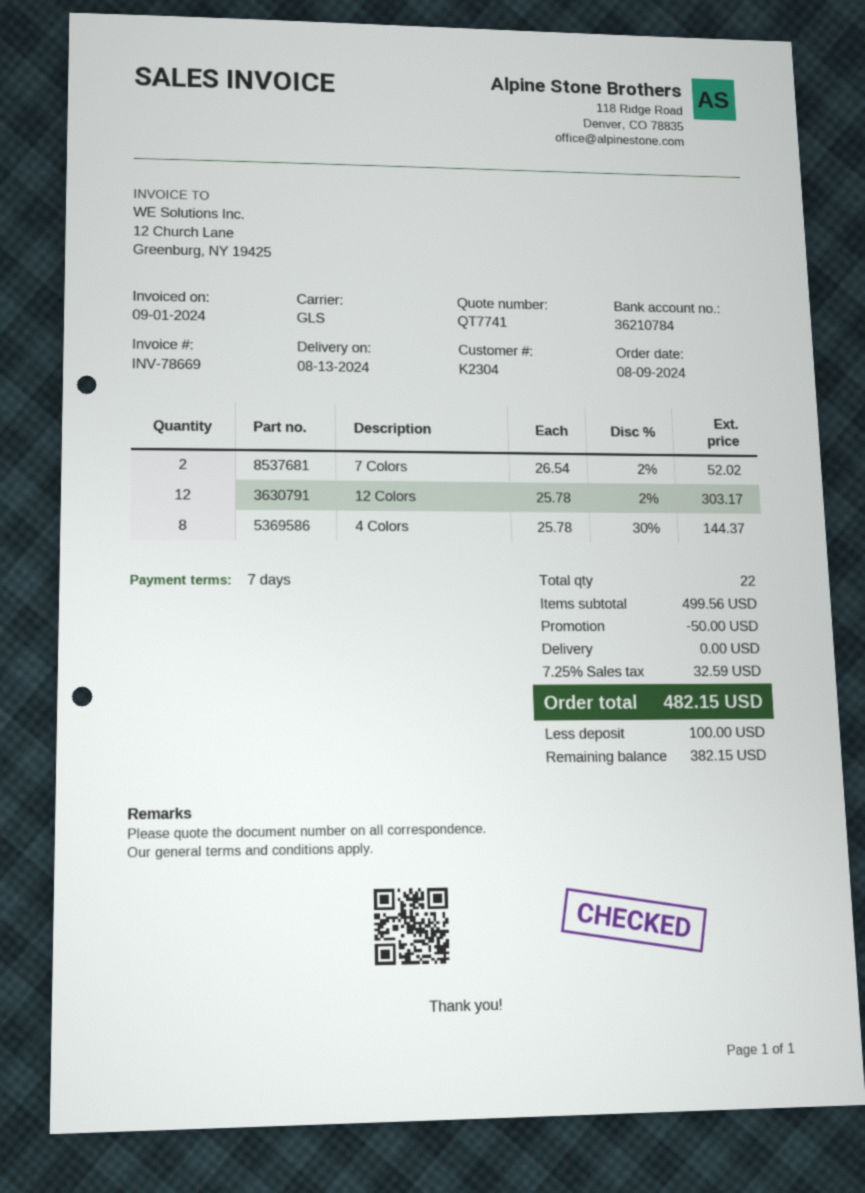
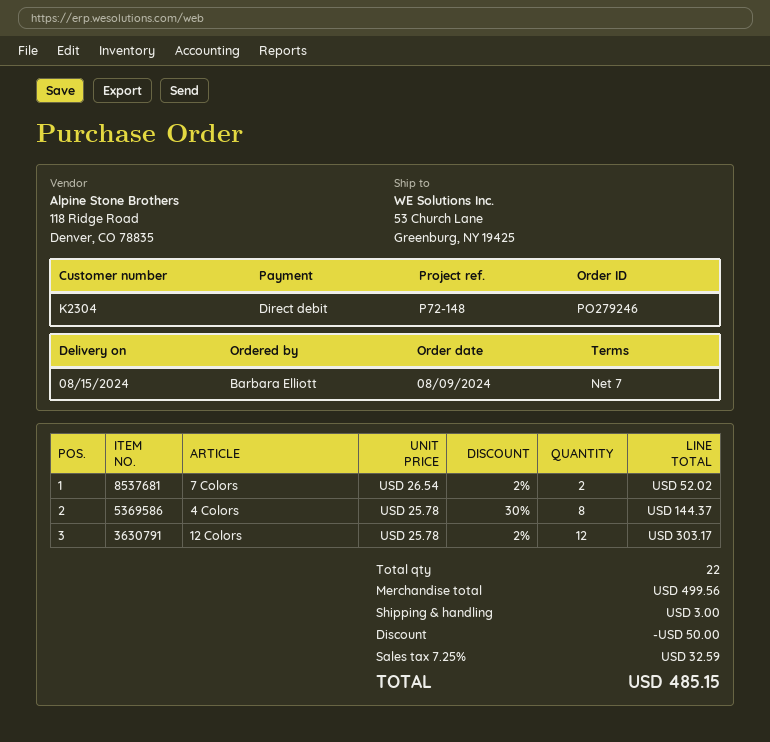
delivery date: 2024-08-13 -> 2024-08-15
shipping: 0.00 -> 3.00
total: 482.15 -> 485.15

